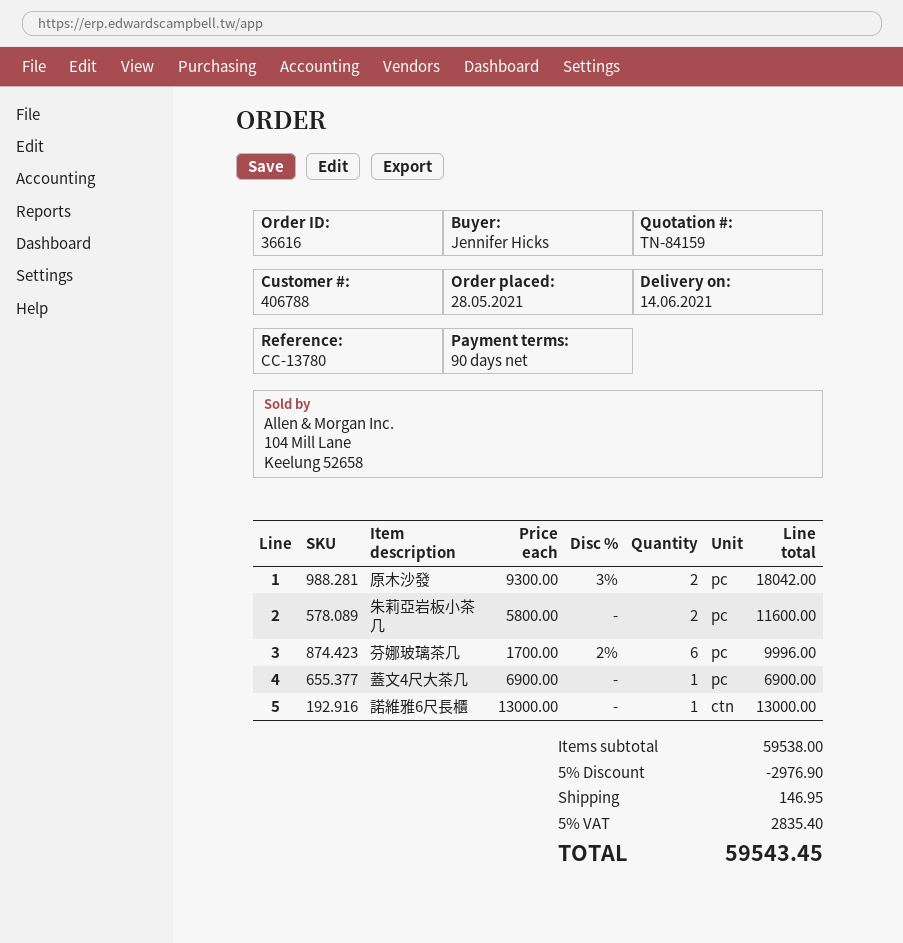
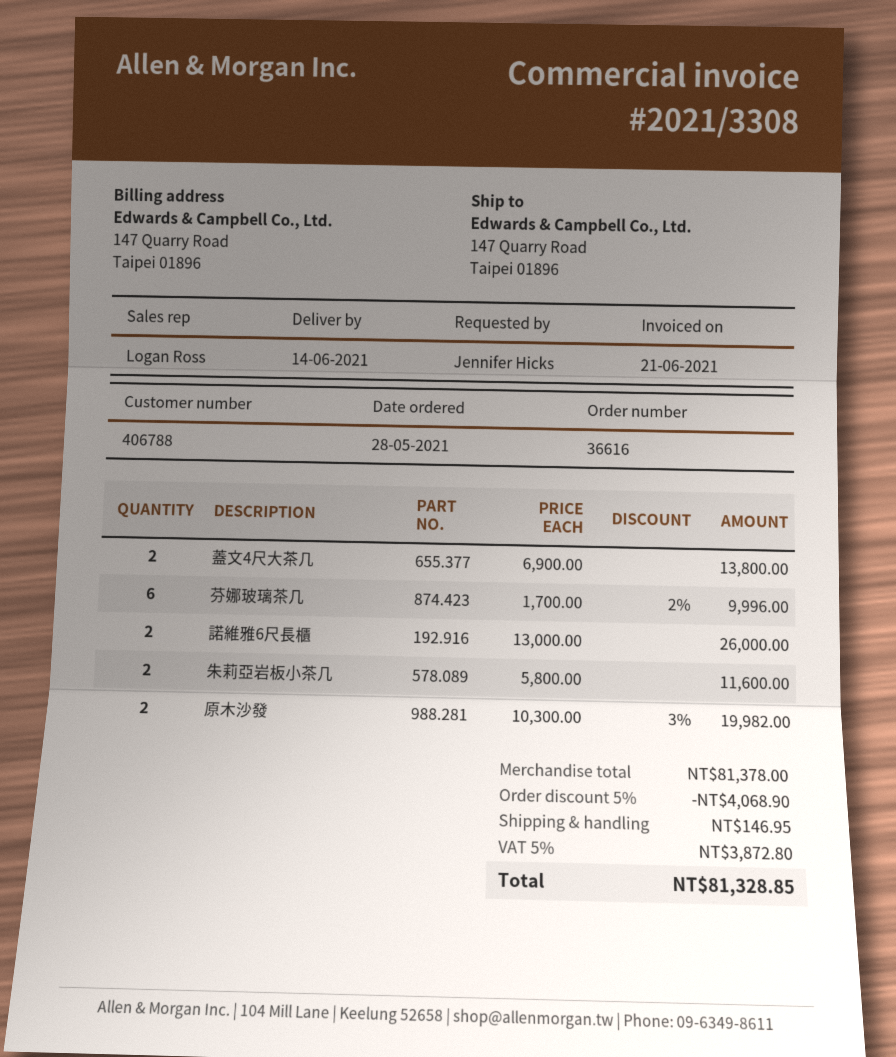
原木沙發: 2 x 9300.00 - 3% = 18042.00 -> 2 x 10300.00 - 3% = 19982.00
蓋文4尺大茶几: 1 x 6900.00 = 6900.00 -> 2 x 6900.00 = 13800.00
諾維雅6尺長櫃: 1 x 13000.00 = 13000.00 -> 2 x 13000.00 = 26000.00
subtotal: 59538.00 -> 81378.00
discount: 5% = 2976.90 -> 5% = 4068.90
tax: 5% = 2835.40 -> 5% = 3872.80
total: 59543.45 -> 81328.85

